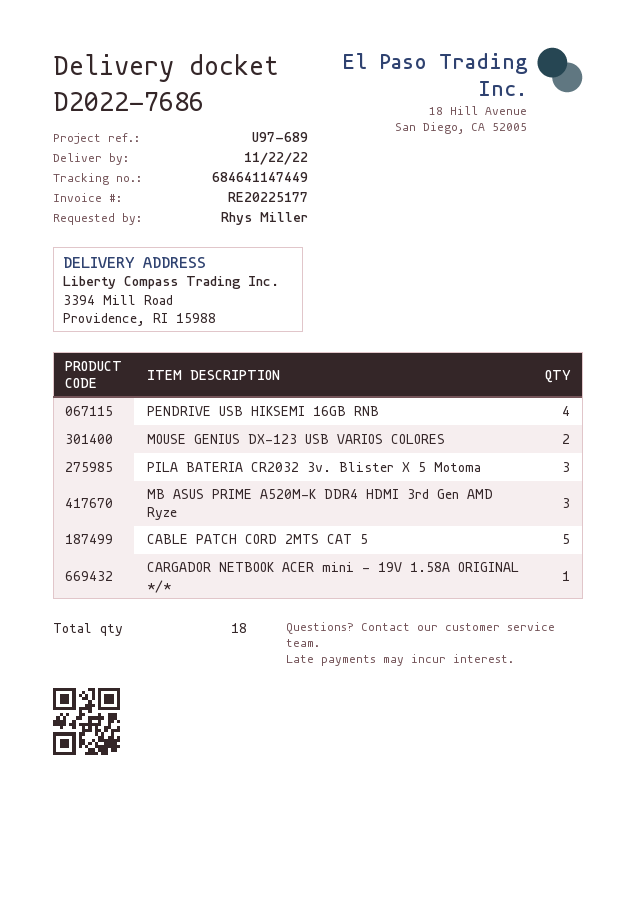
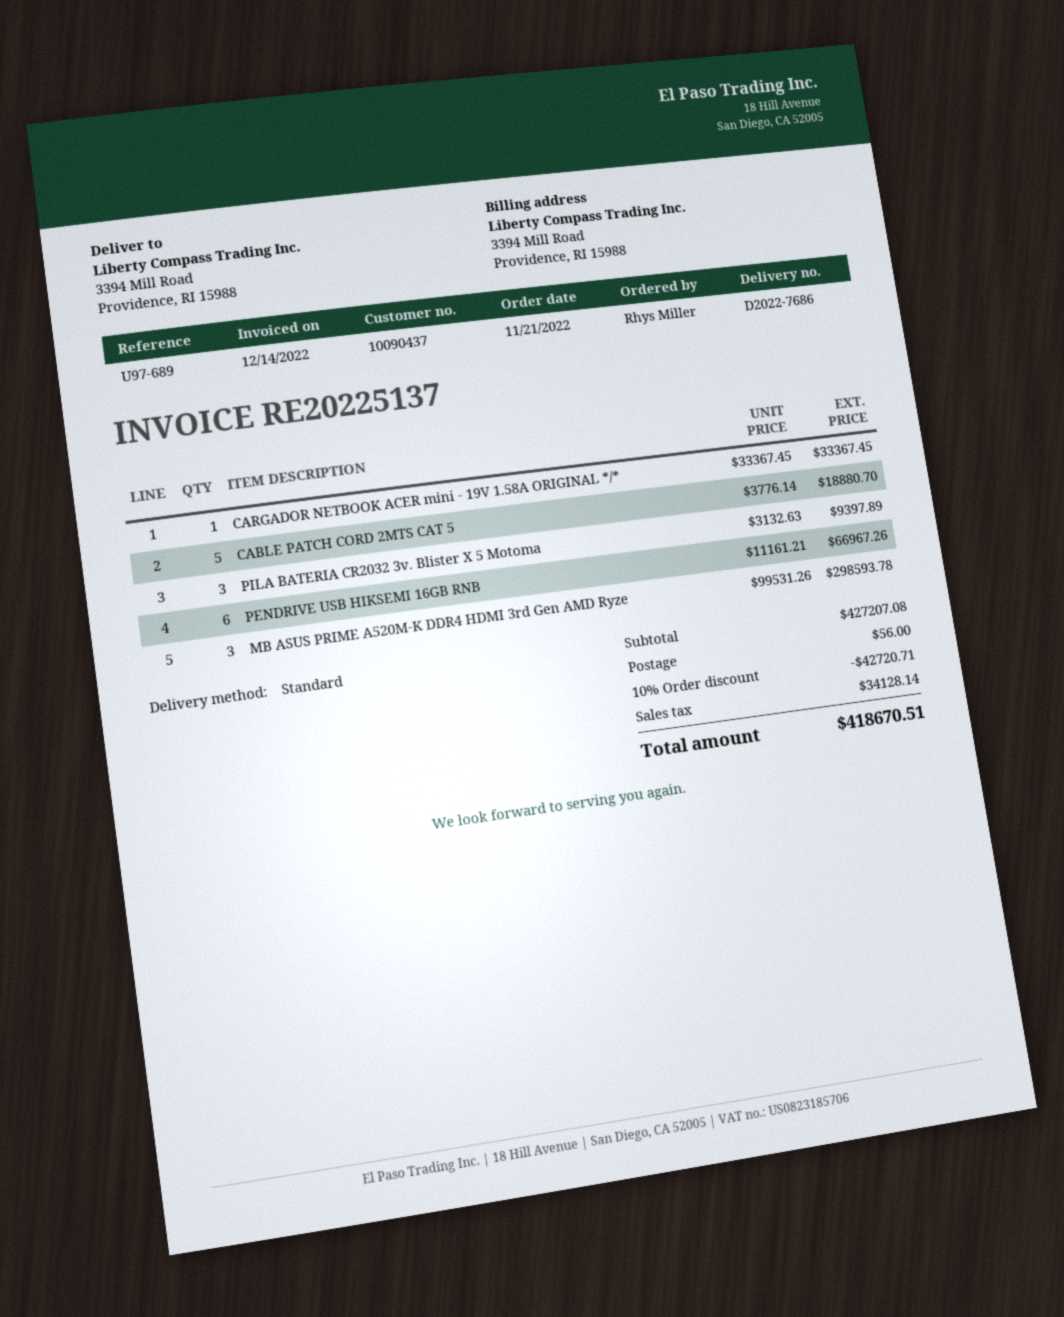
invoice number: RE20225177 -> RE20225137
PENDRIVE USB HIKSEMI 16GB RNB: 4 -> 6
MOUSE GENIUS DX-123 USB VARIOS COLORES: 2 -> none

